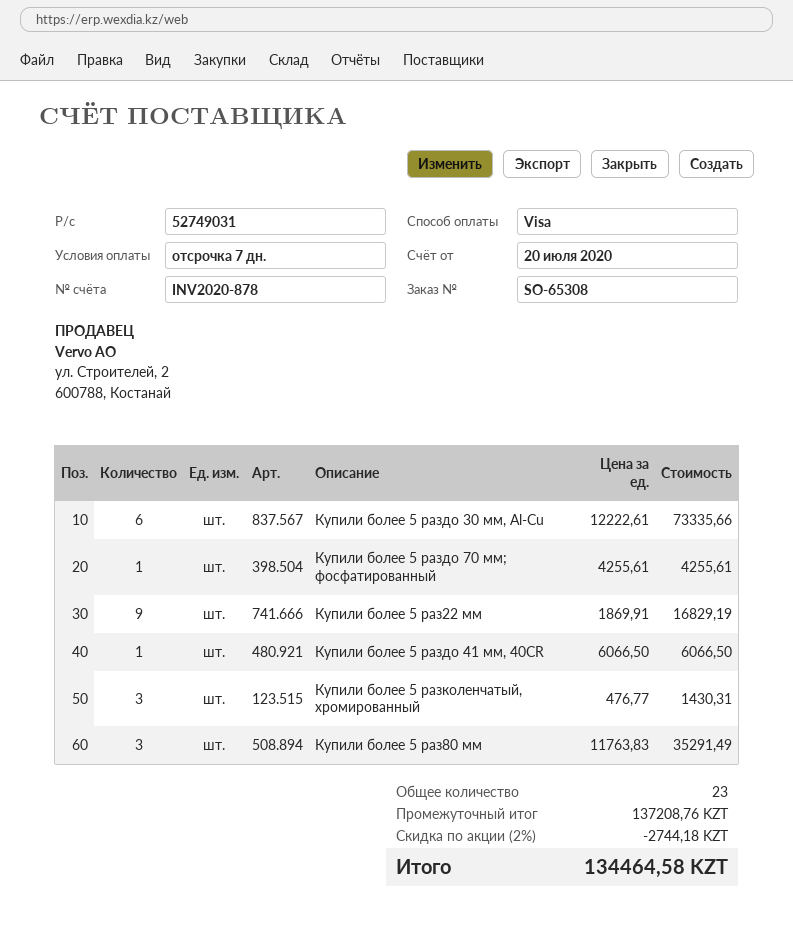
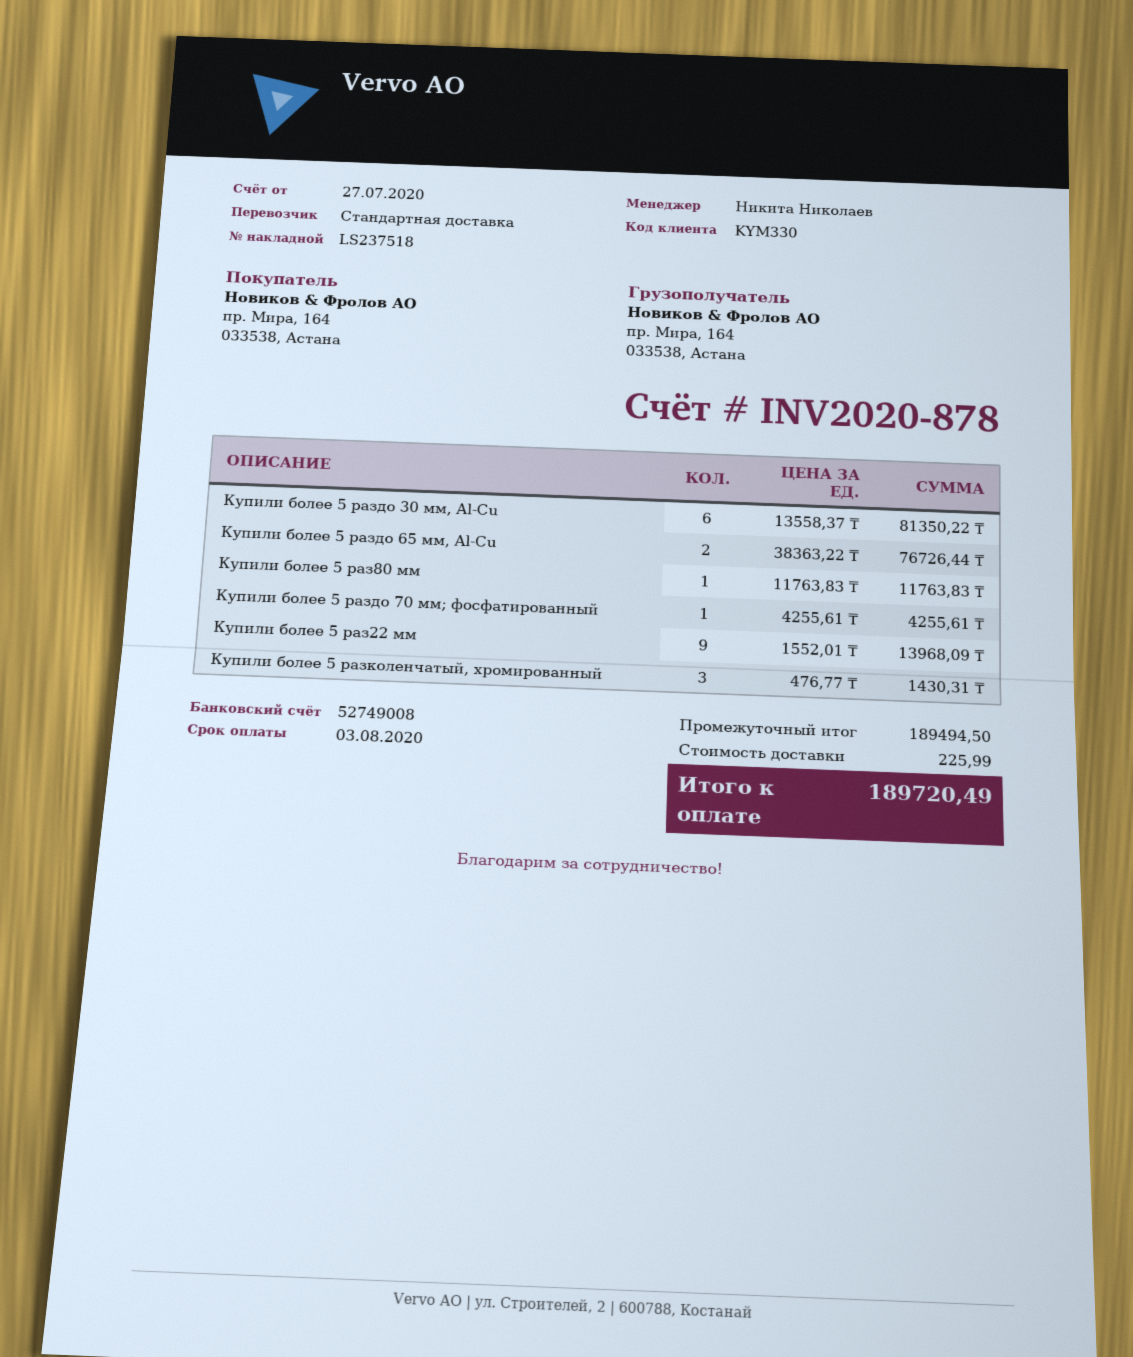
invoice date: 2020-07-20 -> 2020-07-27
bank account: 52749031 -> 52749008
Купили более 5 раздо 30 мм, Al-Cu: 6 x 12222.61 = 73335.66 -> 6 x 13558.37 = 81350.22
Купили более 5 раз22 мм: 9 x 1869.91 = 16829.19 -> 9 x 1552.01 = 13968.09
Купили более 5 раздо 41 мм, 40CR: 1 x 6066.50 = 6066.50 -> none
Купили более 5 раз80 мм: 3 x 11763.83 = 35291.49 -> 1 x 11763.83 = 11763.83
Купили более 5 раздо 65 мм, Al-Cu: none -> 2 x 38363.22 = 76726.44
subtotal: 137208.76 -> 189494.50
discount: 2% = 2744.18 -> none
shipping: none -> 225.99
total: 134464.58 -> 189720.49

